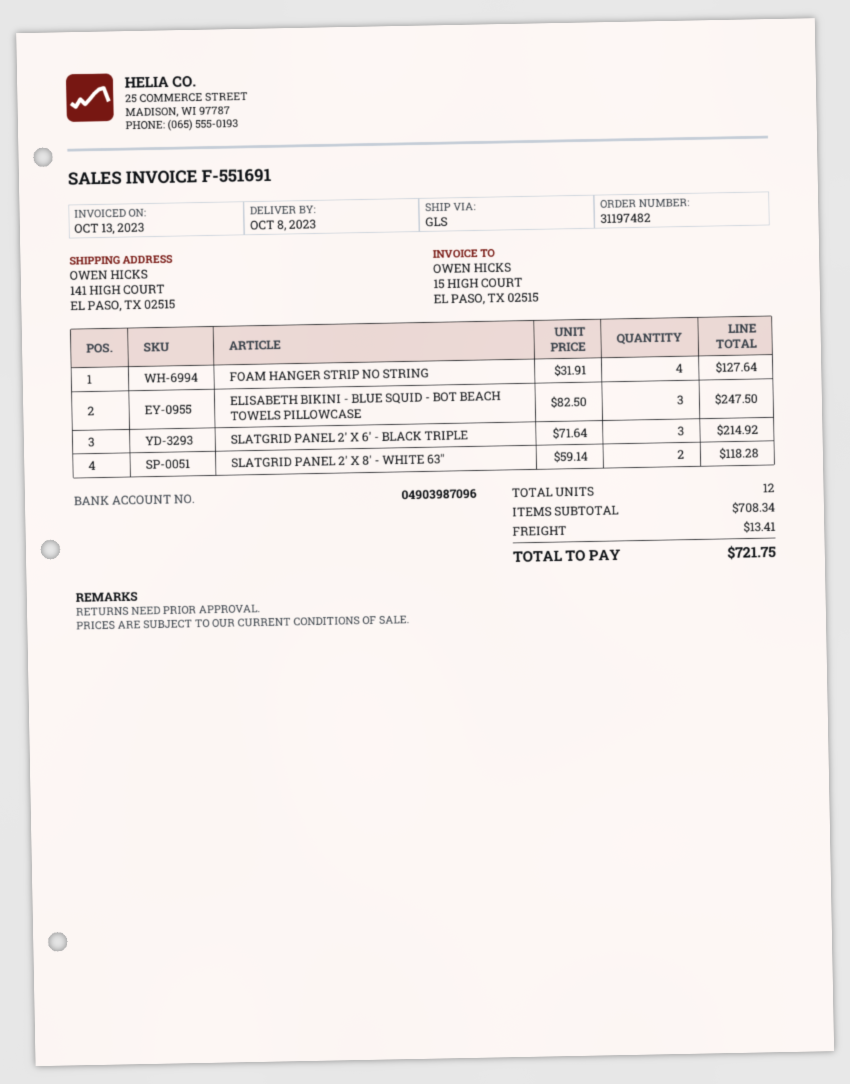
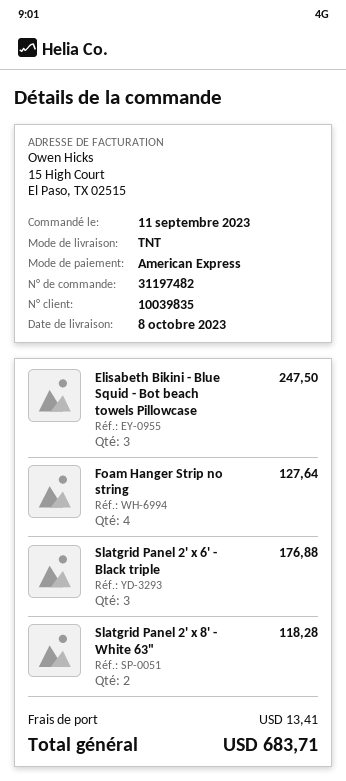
shipping method: GLS -> TNT
SLATGRID PANEL 2' X 6' - BLACK TRIPLE: 3 for 214.92 -> 3 for 176.88
total: 721.75 -> 683.71

